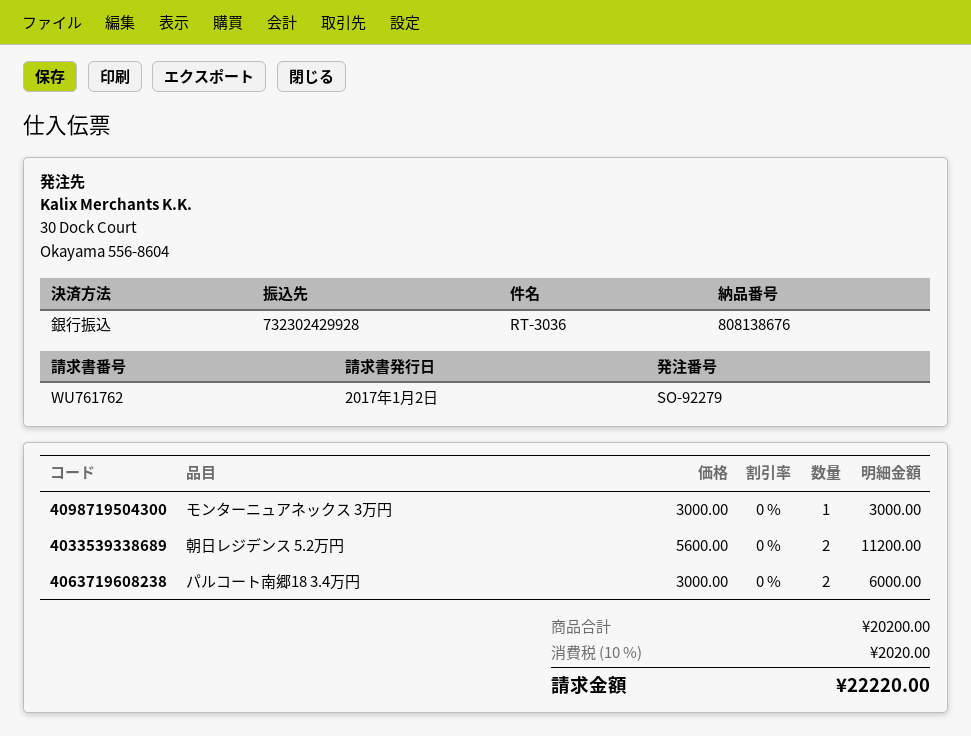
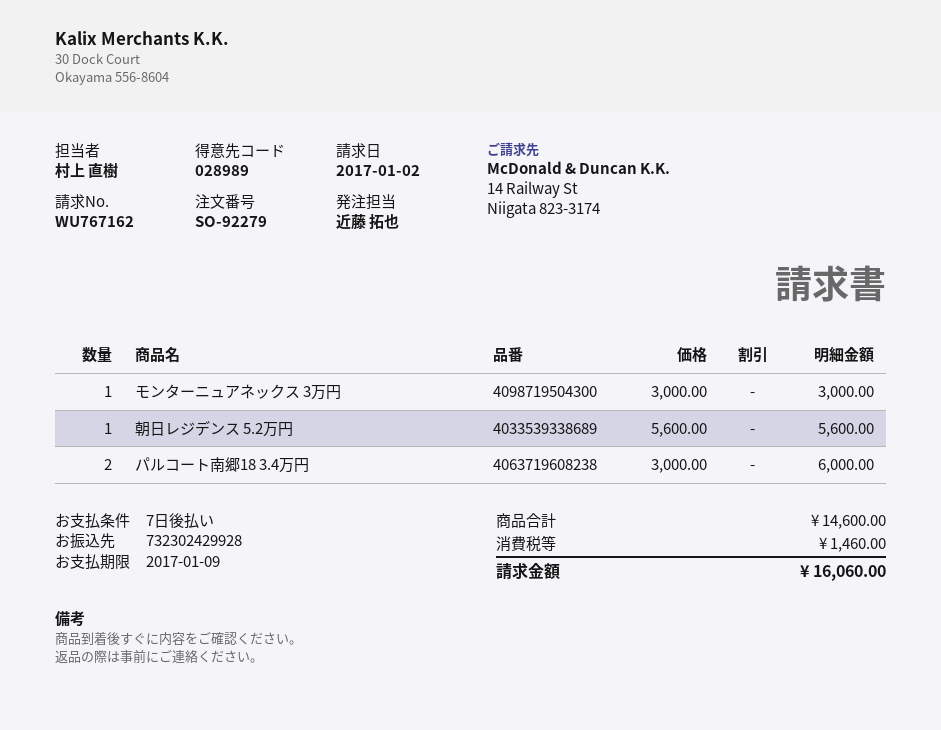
invoice number: WU761762 -> WU767162
朝日レジデンス 5.2万円: 2 x 5600.00 = 11200.00 -> 1 x 5600.00 = 5600.00
subtotal: 20200.00 -> 14600.00
tax: 2020.00 -> 1460.00
total: 22220.00 -> 16060.00

